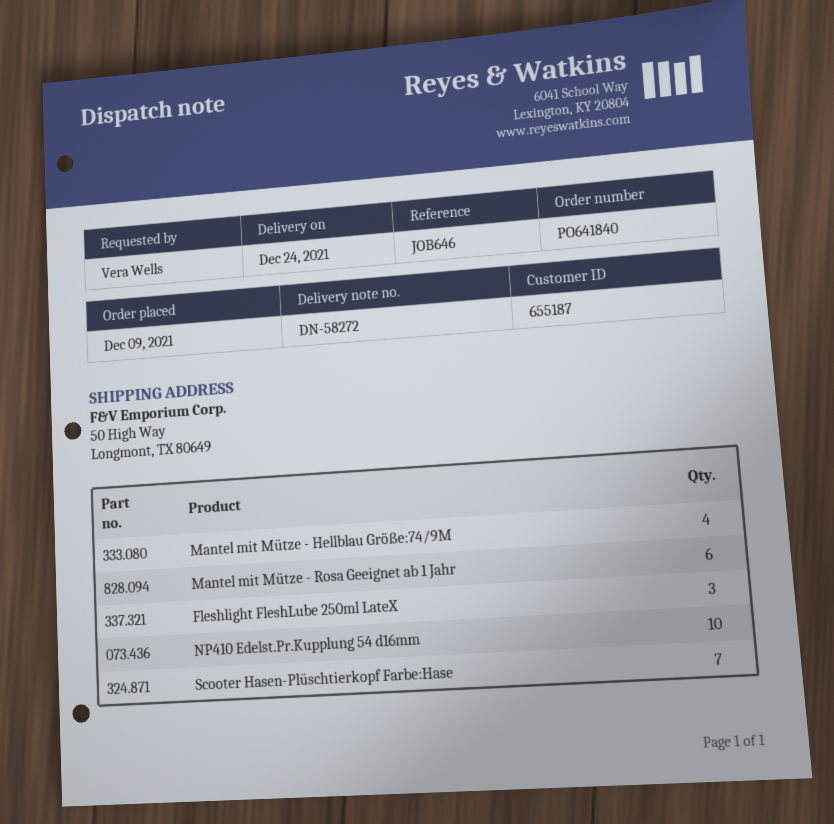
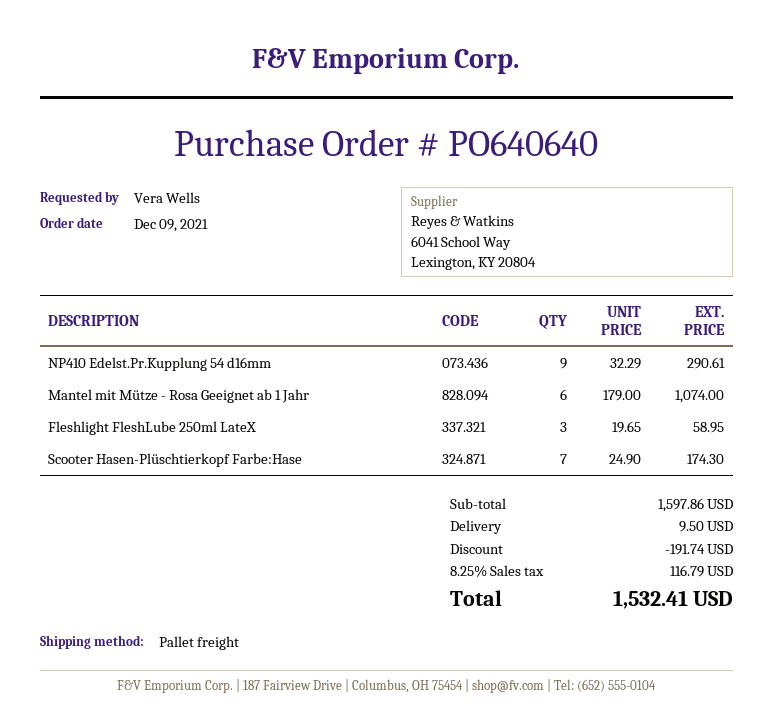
order number: PO641840 -> PO640640
Mantel mit Mütze - Hellblau Größe:74/9M: 4 -> none
NP410 Edelst.Pr.Kupplung 54 d16mm: 10 -> 9

